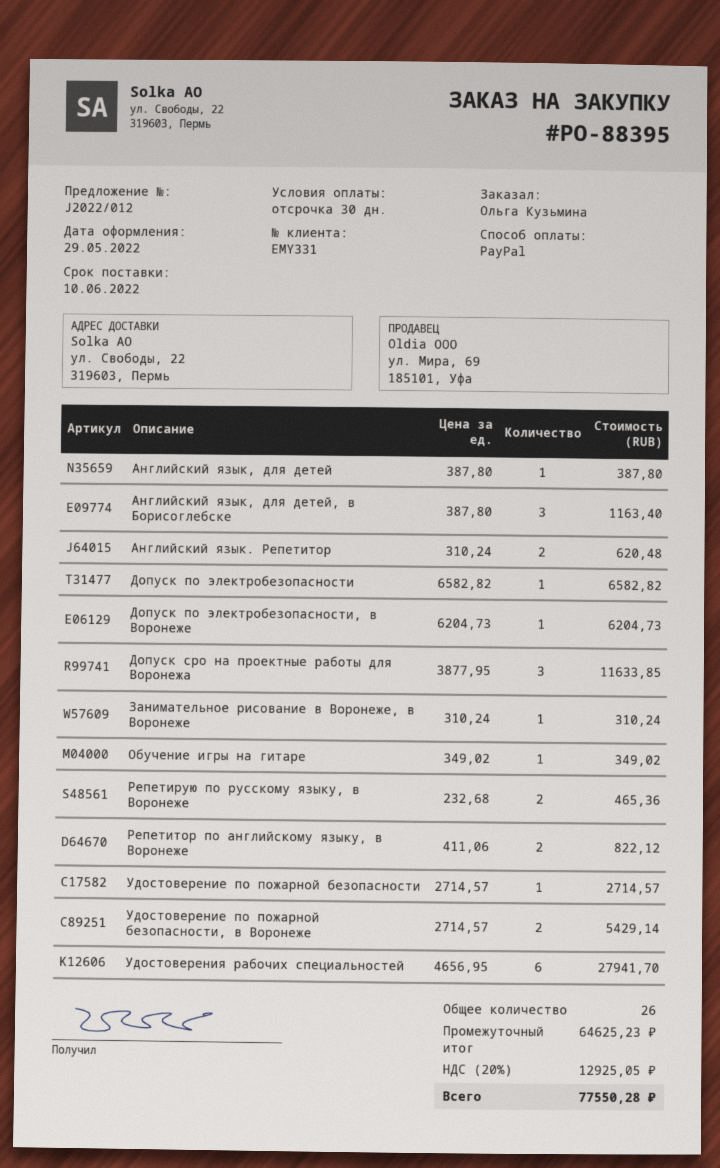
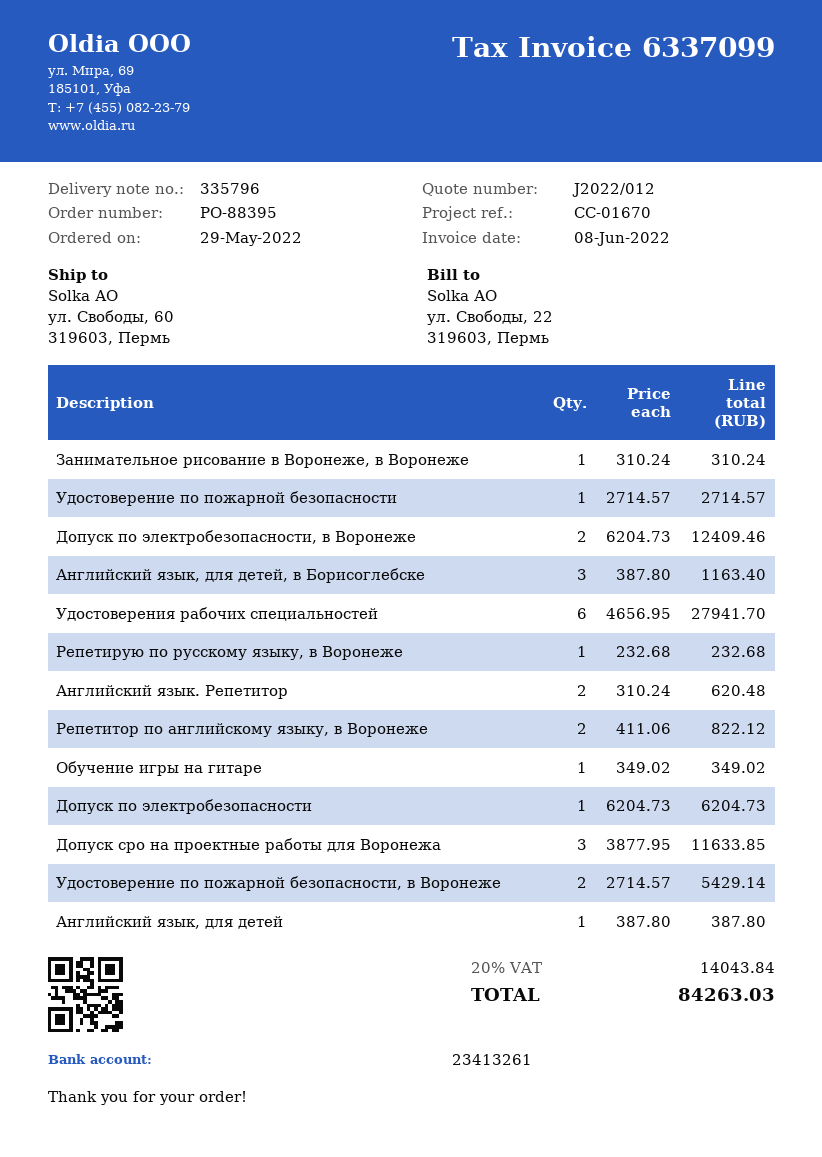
ship to: ул. Свободы, 22, 319603, Пермь -> ул. Свободы, 60, 319603, Пермь
Допуск по электробезопасности: 1 x 6582.82 = 6582.82 -> 1 x 6204.73 = 6204.73
Допуск по электробезопасности, в Воронеже: 1 x 6204.73 = 6204.73 -> 2 x 6204.73 = 12409.46
Репетирую по русскому языку, в Воронеже: 2 x 232.68 = 465.36 -> 1 x 232.68 = 232.68
tax: 20% = 12925.05 -> 20% = 14043.84
total: 77550.28 -> 84263.03

